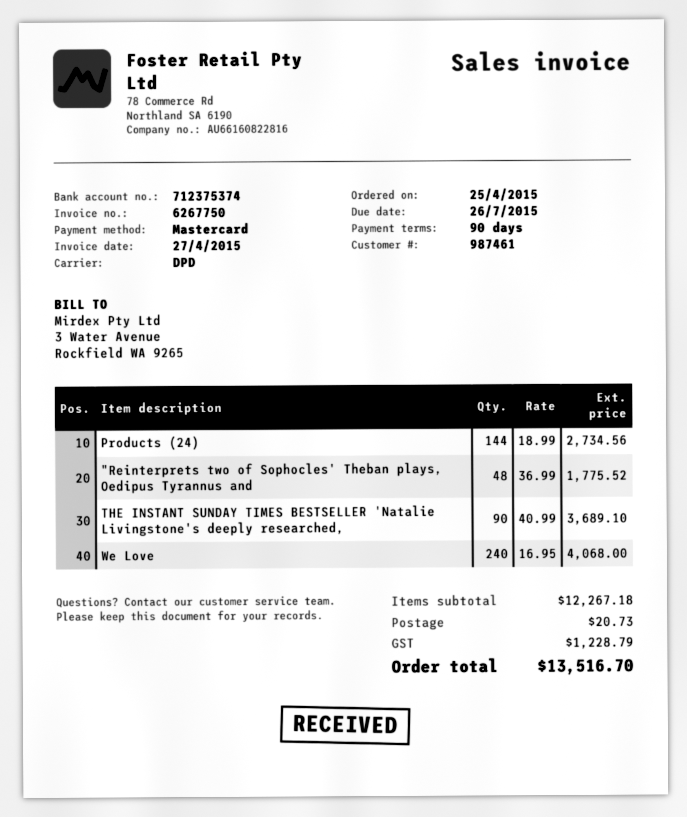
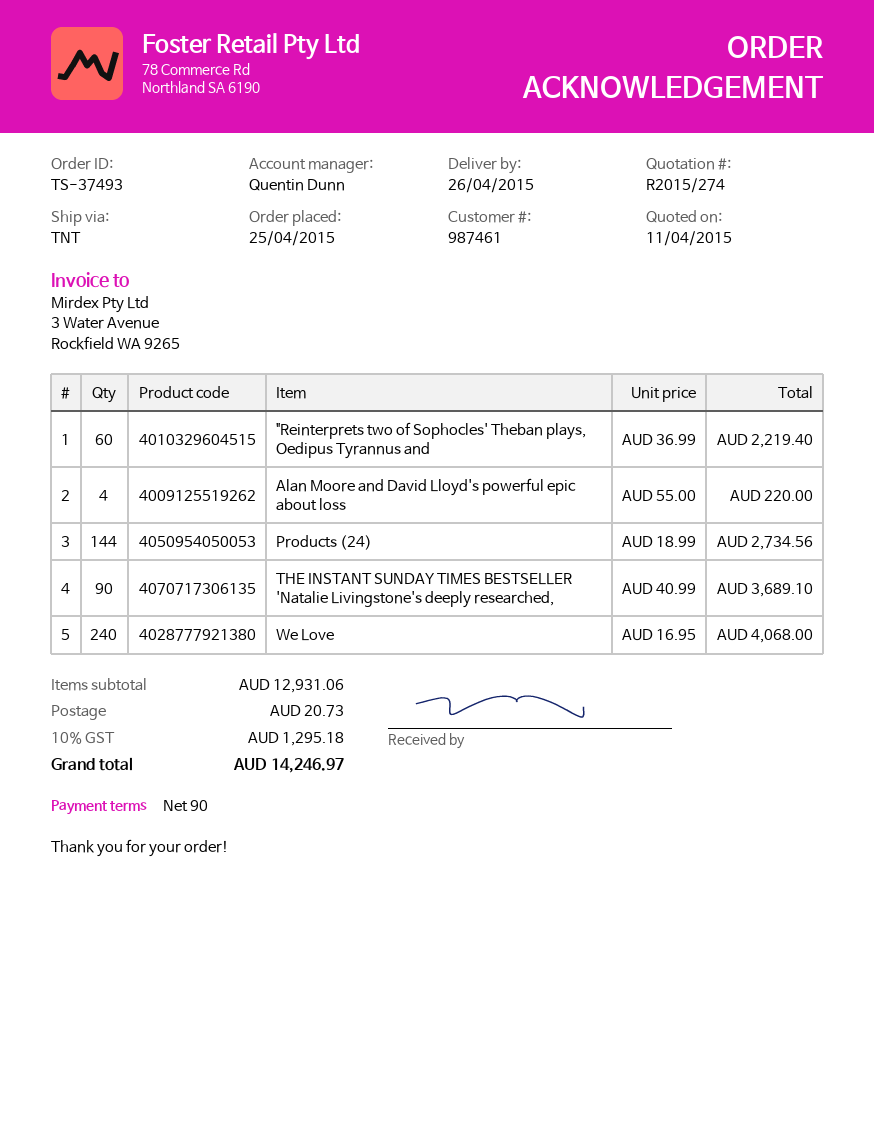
shipping method: DPD -> TNT
"Reinterprets two of Sophocles' Theban plays, Oedipus Tyrannus and: 48 x 36.99 = 1775.52 -> 60 x 36.99 = 2219.40
Alan Moore and David Lloyd's powerful epic about loss: none -> 4 x 55.00 = 220.00
subtotal: 12267.18 -> 12931.06
tax: 1228.79 -> 1295.18
total: 13516.70 -> 14246.97

